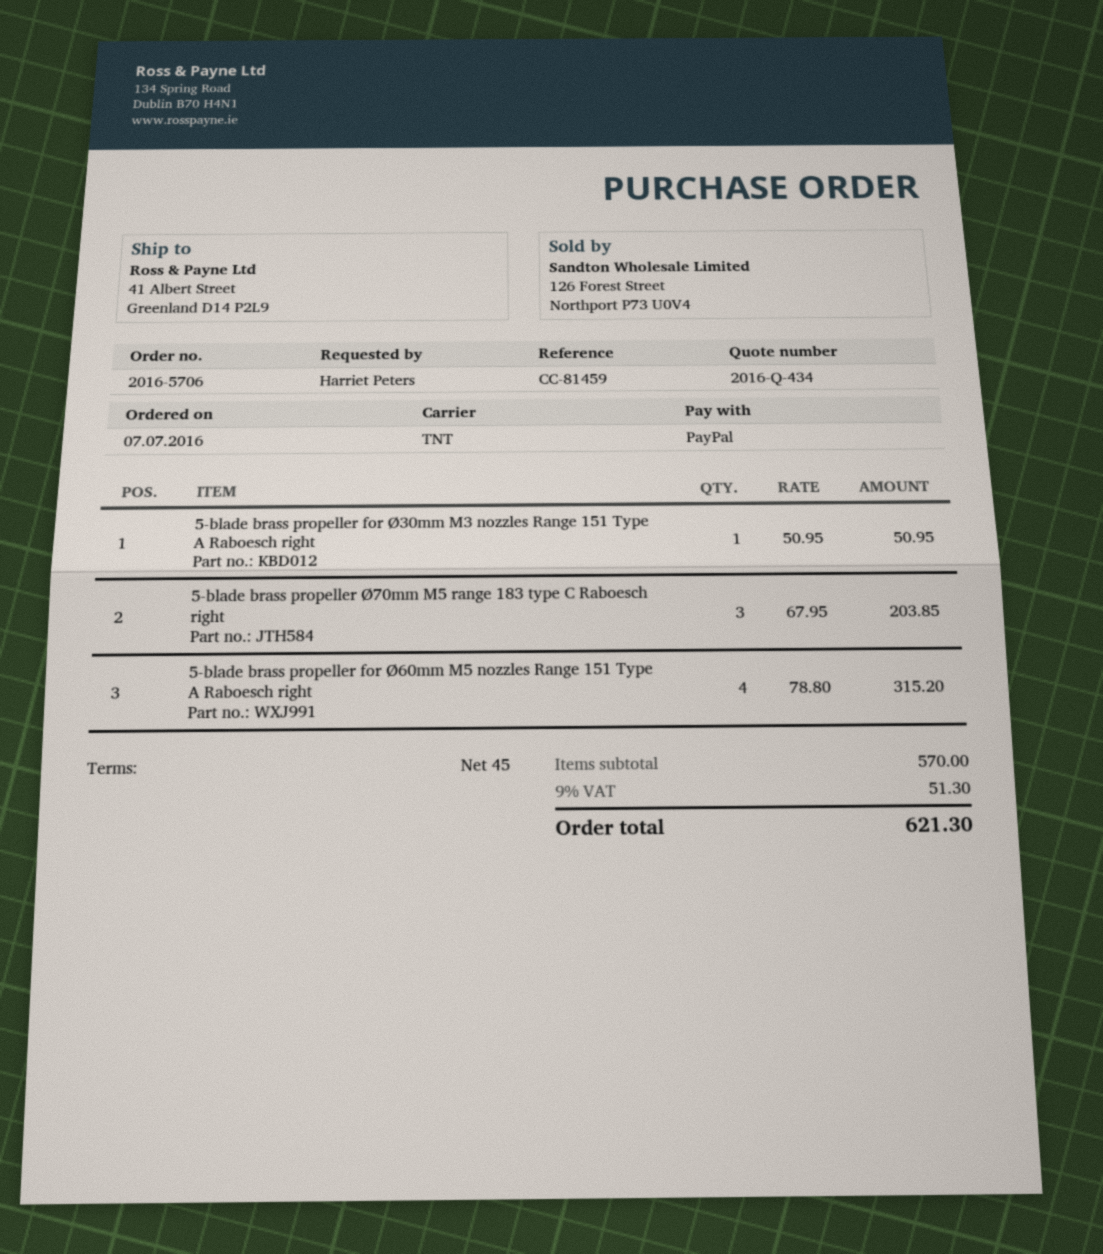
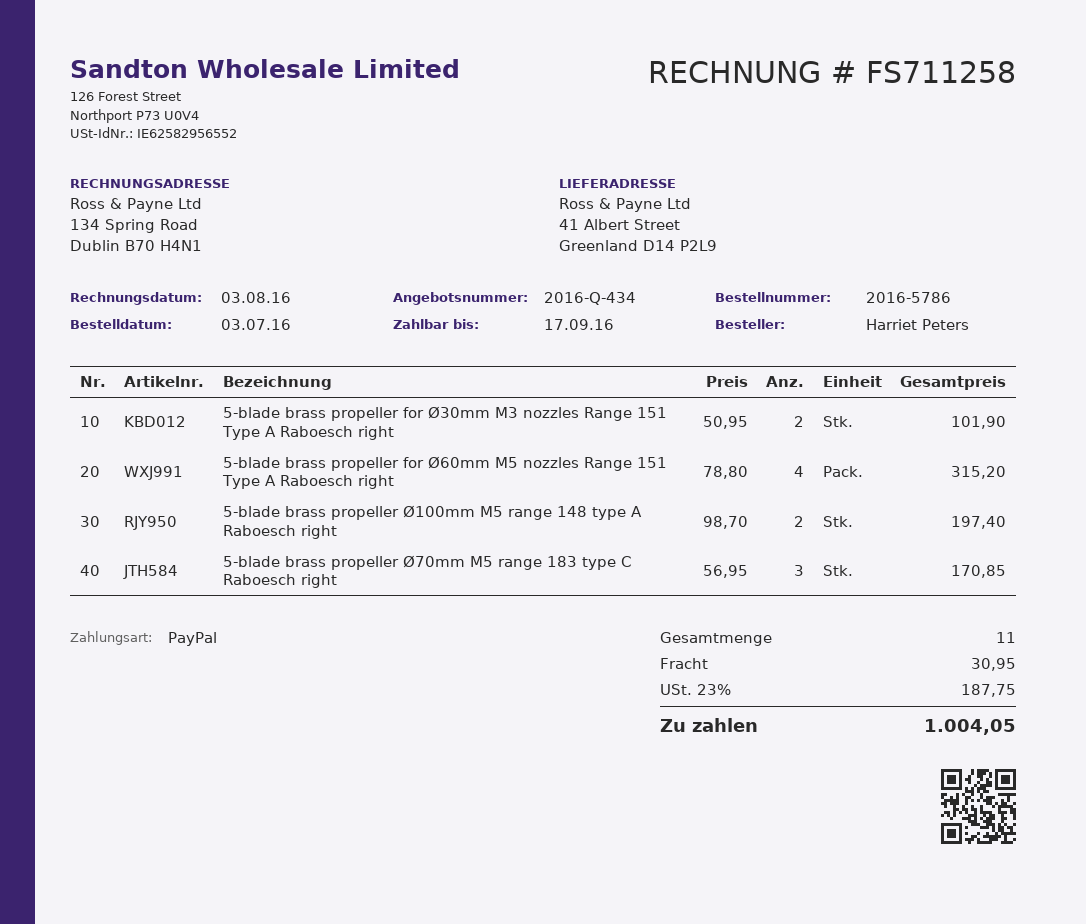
order number: 2016-5706 -> 2016-5786
order date: 2016-07-07 -> 2016-07-03
5-blade brass propeller for Ø30mm M3 nozzles Range 151 Type A Raboesch right: 1 x 50.95 = 50.95 -> 2 x 50.95 = 101.90
5-blade brass propeller Ø70mm M5 range 183 type C Raboesch right: 3 x 67.95 = 203.85 -> 3 x 56.95 = 170.85
5-blade brass propeller Ø100mm M5 range 148 type A Raboesch right: none -> 2 x 98.70 = 197.40
shipping: none -> 30.95
tax: 9% = 51.30 -> 23% = 187.75
total: 621.30 -> 1004.05

